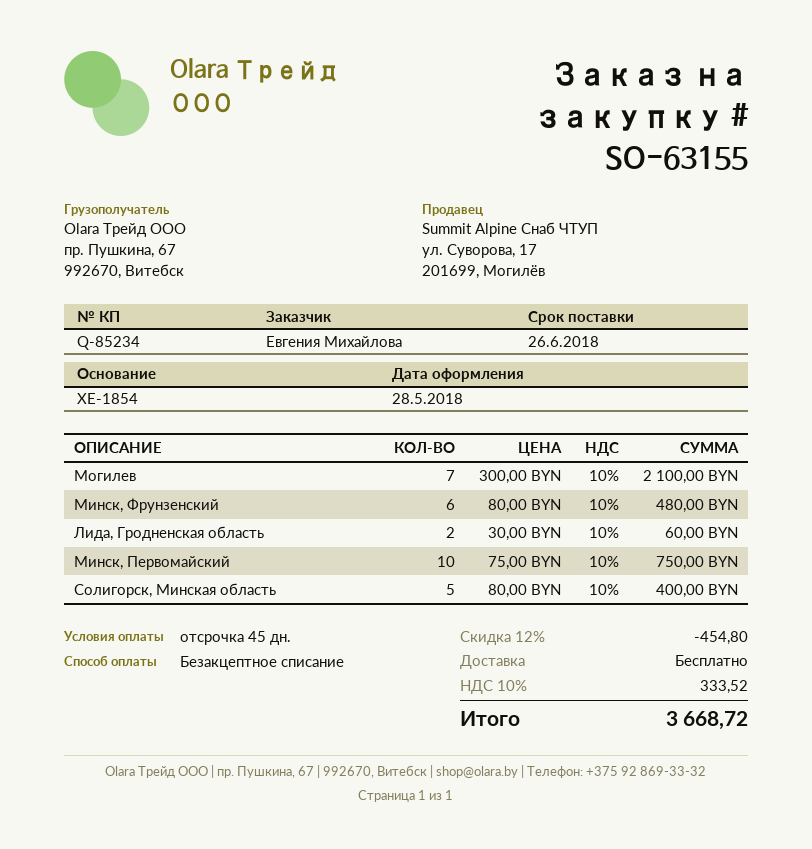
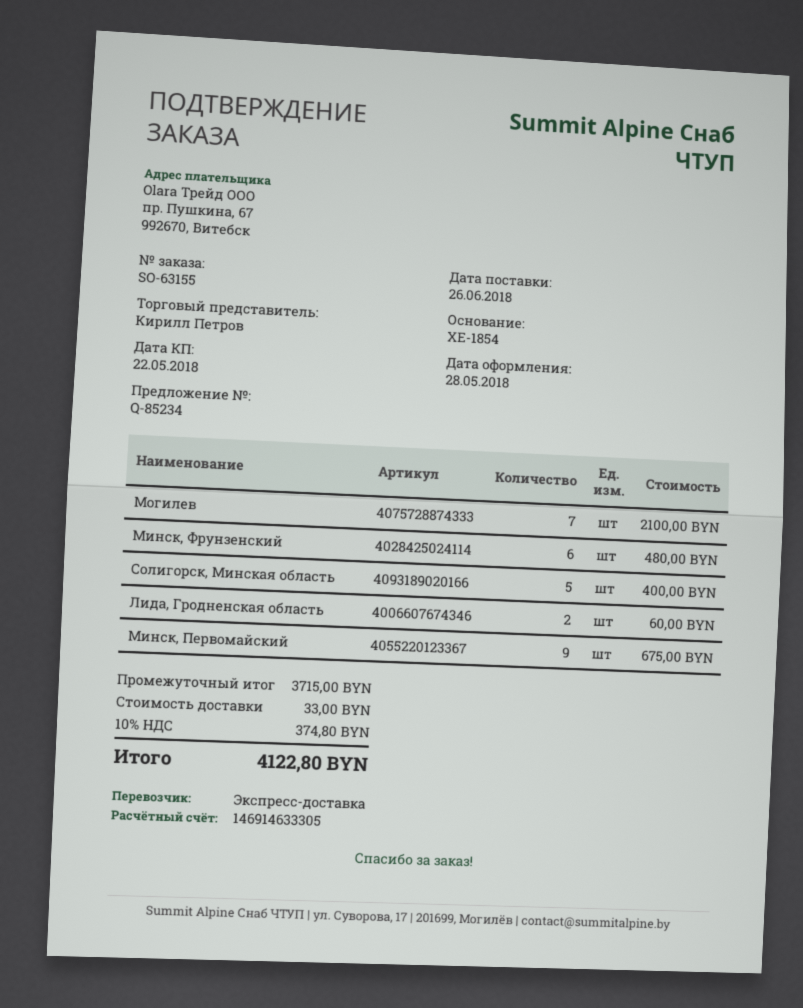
Минск, Первомайский: 10 for 750.00 -> 9 for 675.00
discount: 12% = 454.80 -> none
shipping: 0.00 -> 33.00
tax: 10% = 333.52 -> 10% = 374.80
total: 3668.72 -> 4122.80

